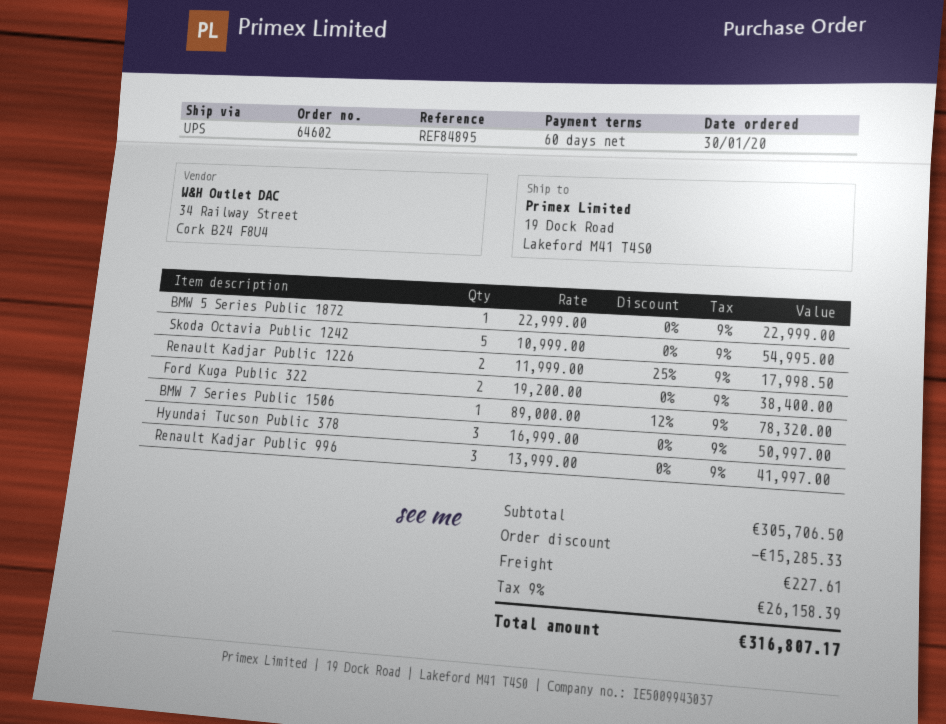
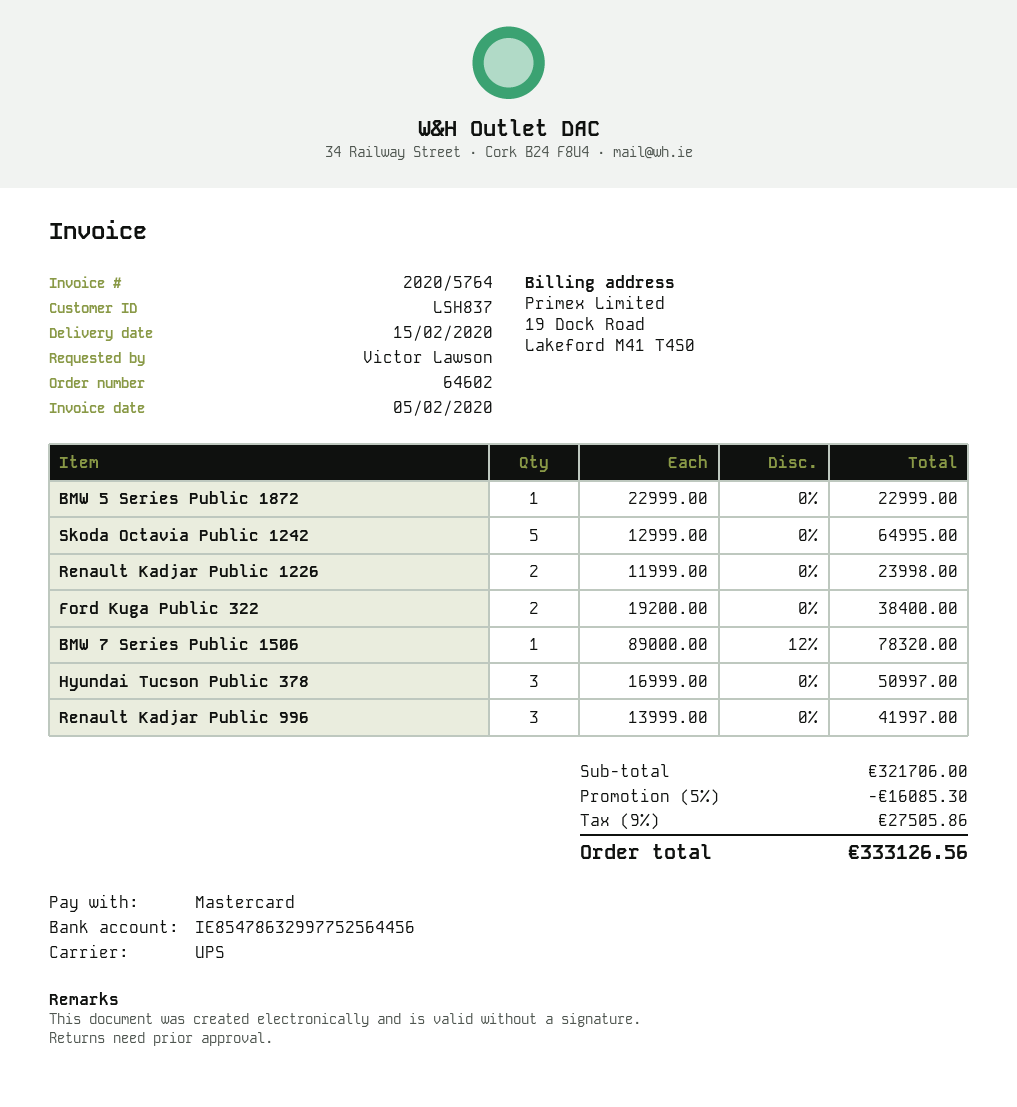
Skoda Octavia Public 1242: 5 x 10999.00 = 54995.00 -> 5 x 12999.00 = 64995.00
Renault Kadjar Public 1226: 2 x 11999.00 - 25% = 17998.50 -> 2 x 11999.00 = 23998.00
subtotal: 305706.50 -> 321706.00
discount: 15285.33 -> 16085.30
shipping: 227.61 -> none
tax: 9% = 26158.39 -> 9% = 27505.86
total: 316807.17 -> 333126.56

